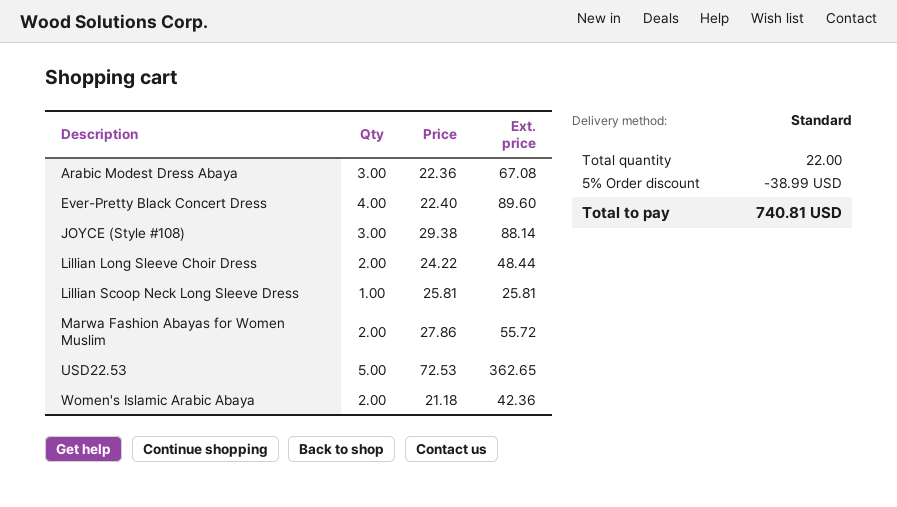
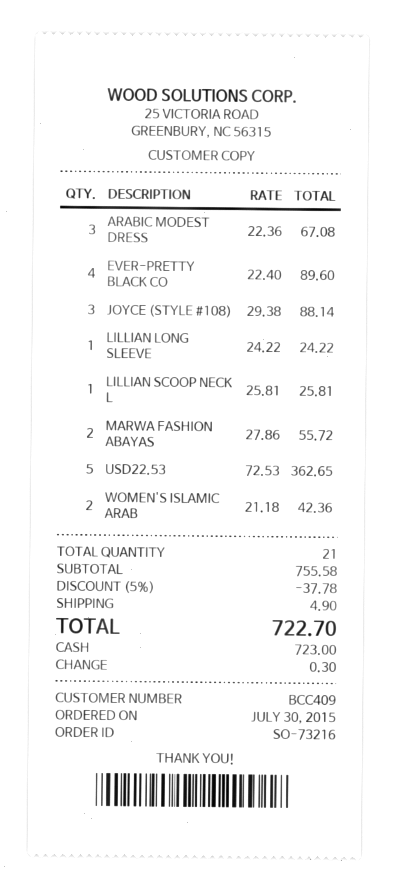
Lillian Long Sleeve Choir Dress: 2 x 24.22 = 48.44 -> 1 x 24.22 = 24.22
total quantity: 22 -> 21
discount: 5% = 38.99 -> 5% = 37.78
shipping: none -> 4.90
total: 740.81 -> 722.70

